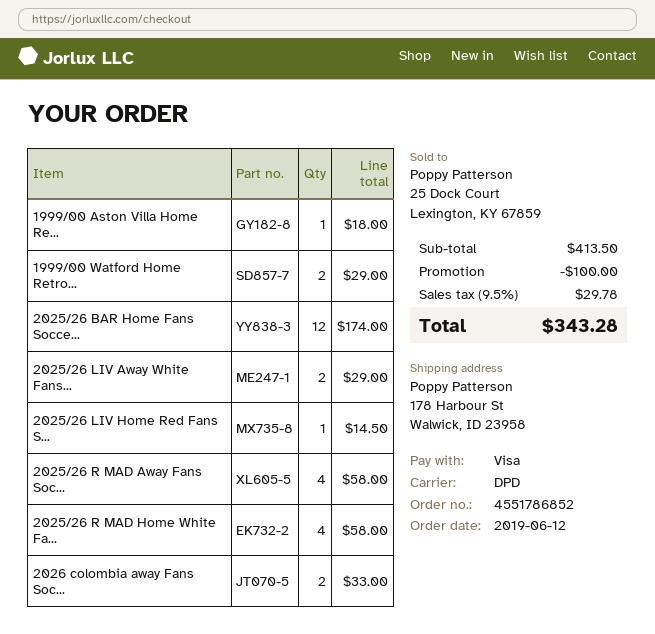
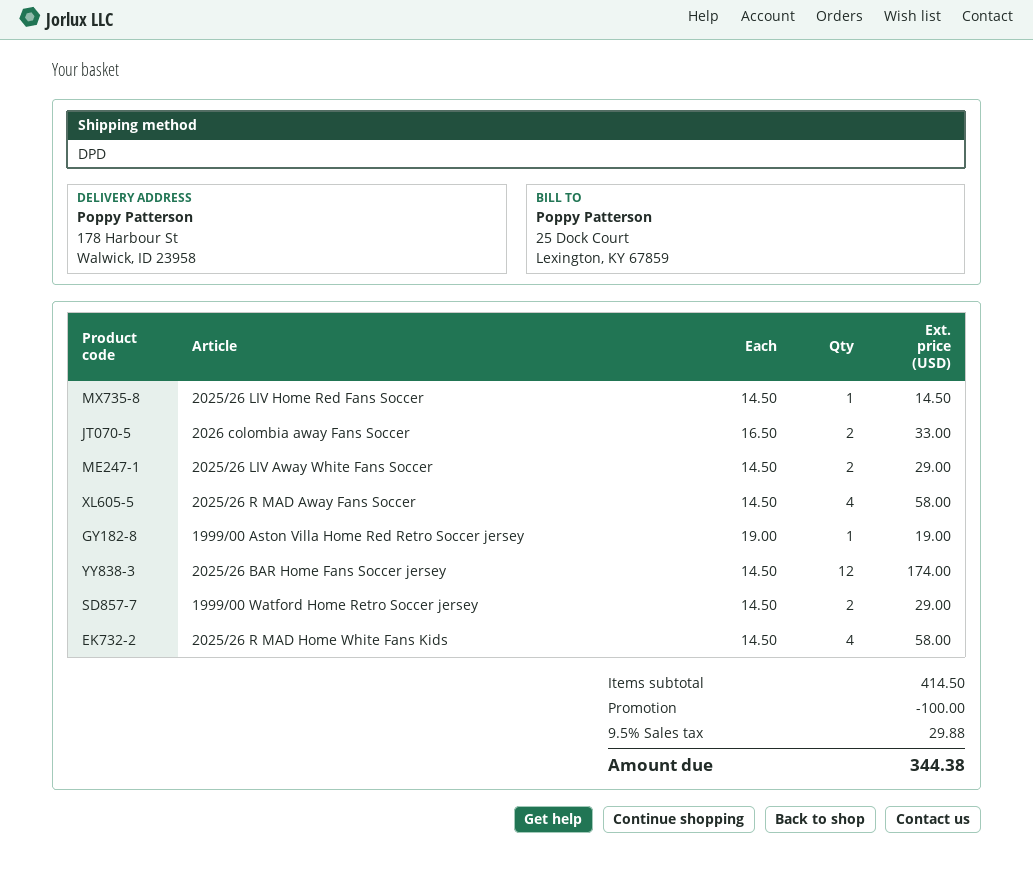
1999/00 Aston Villa Home Re...: 1 for 18.00 -> 1 for 19.00
subtotal: 413.50 -> 414.50
tax: 9.5% = 29.78 -> 9.5% = 29.88
total: 343.28 -> 344.38

